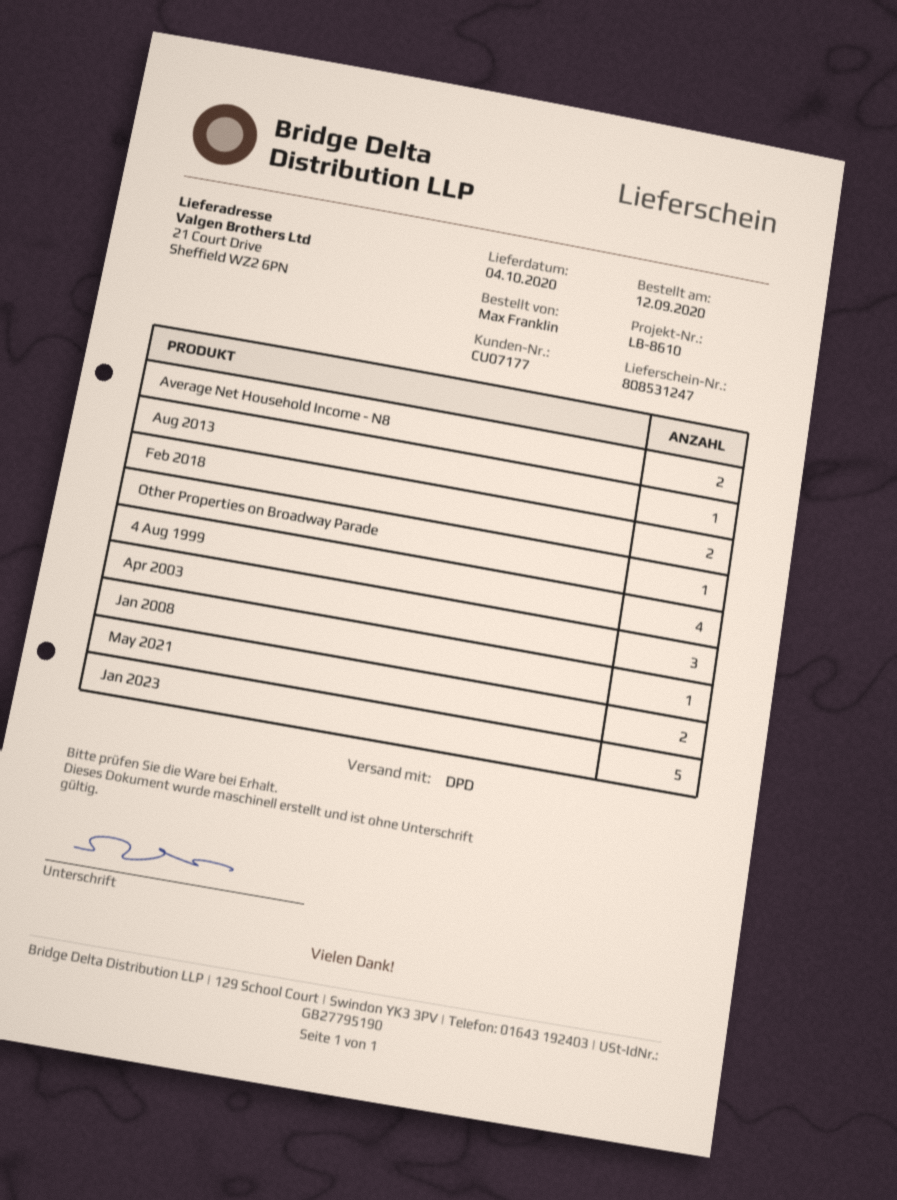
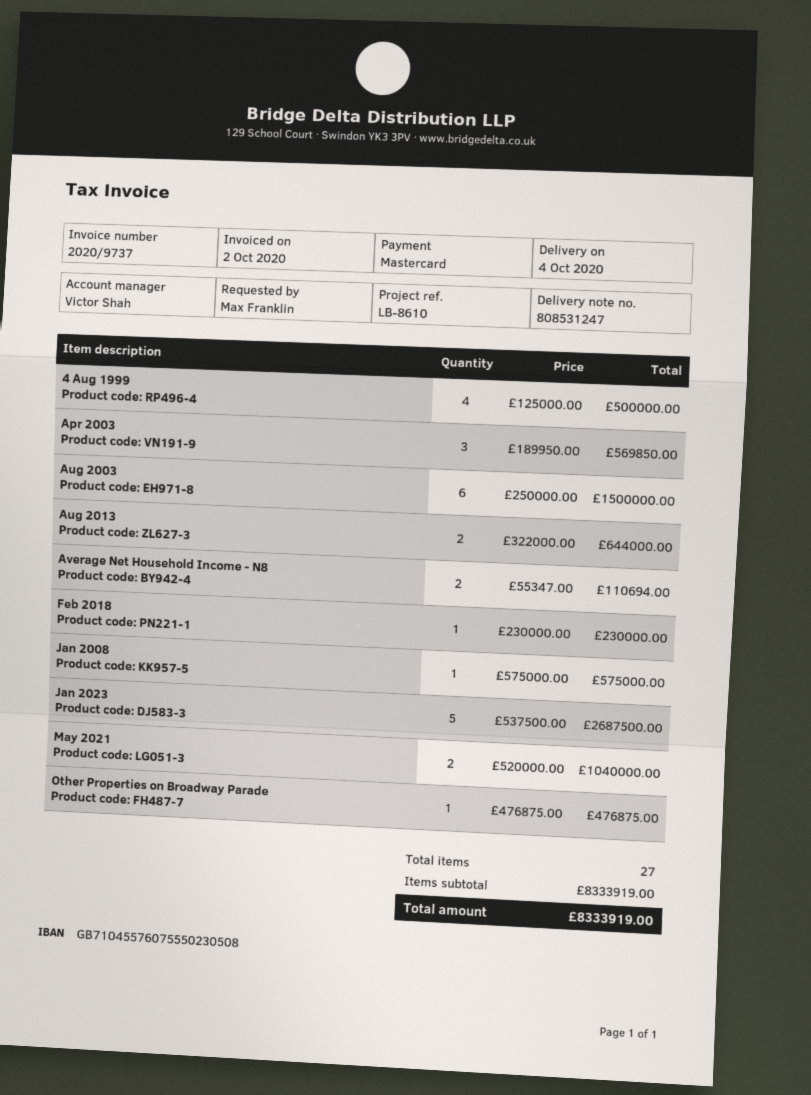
Aug 2013: 1 -> 2
Feb 2018: 2 -> 1
Aug 2003: none -> 6

